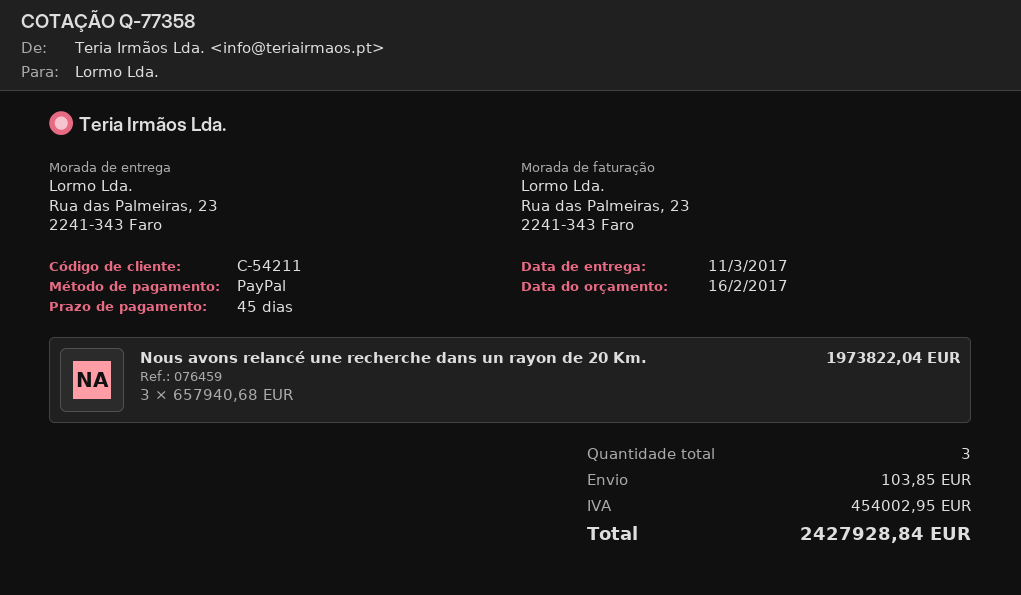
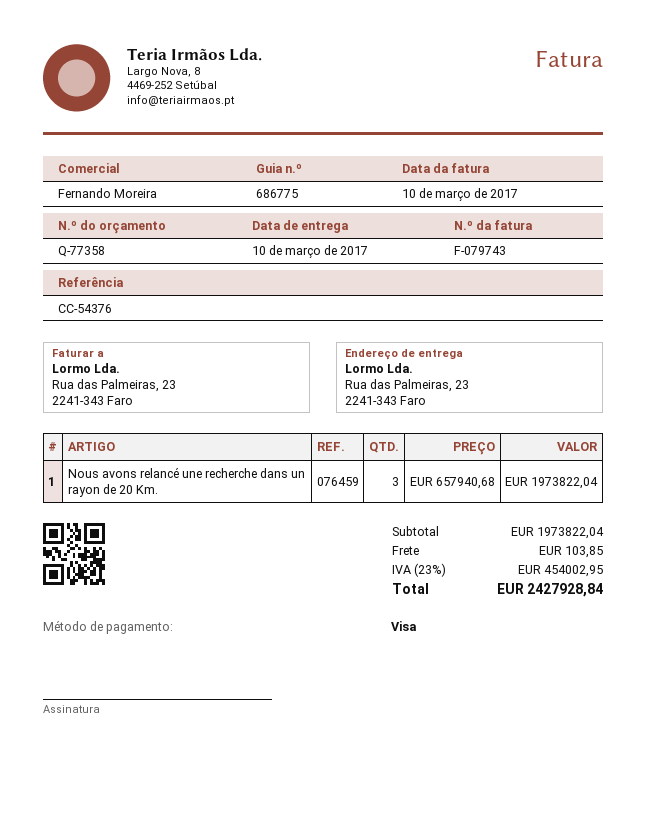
delivery date: 2017-03-11 -> 2017-03-10
payment method: PayPal -> Visa

